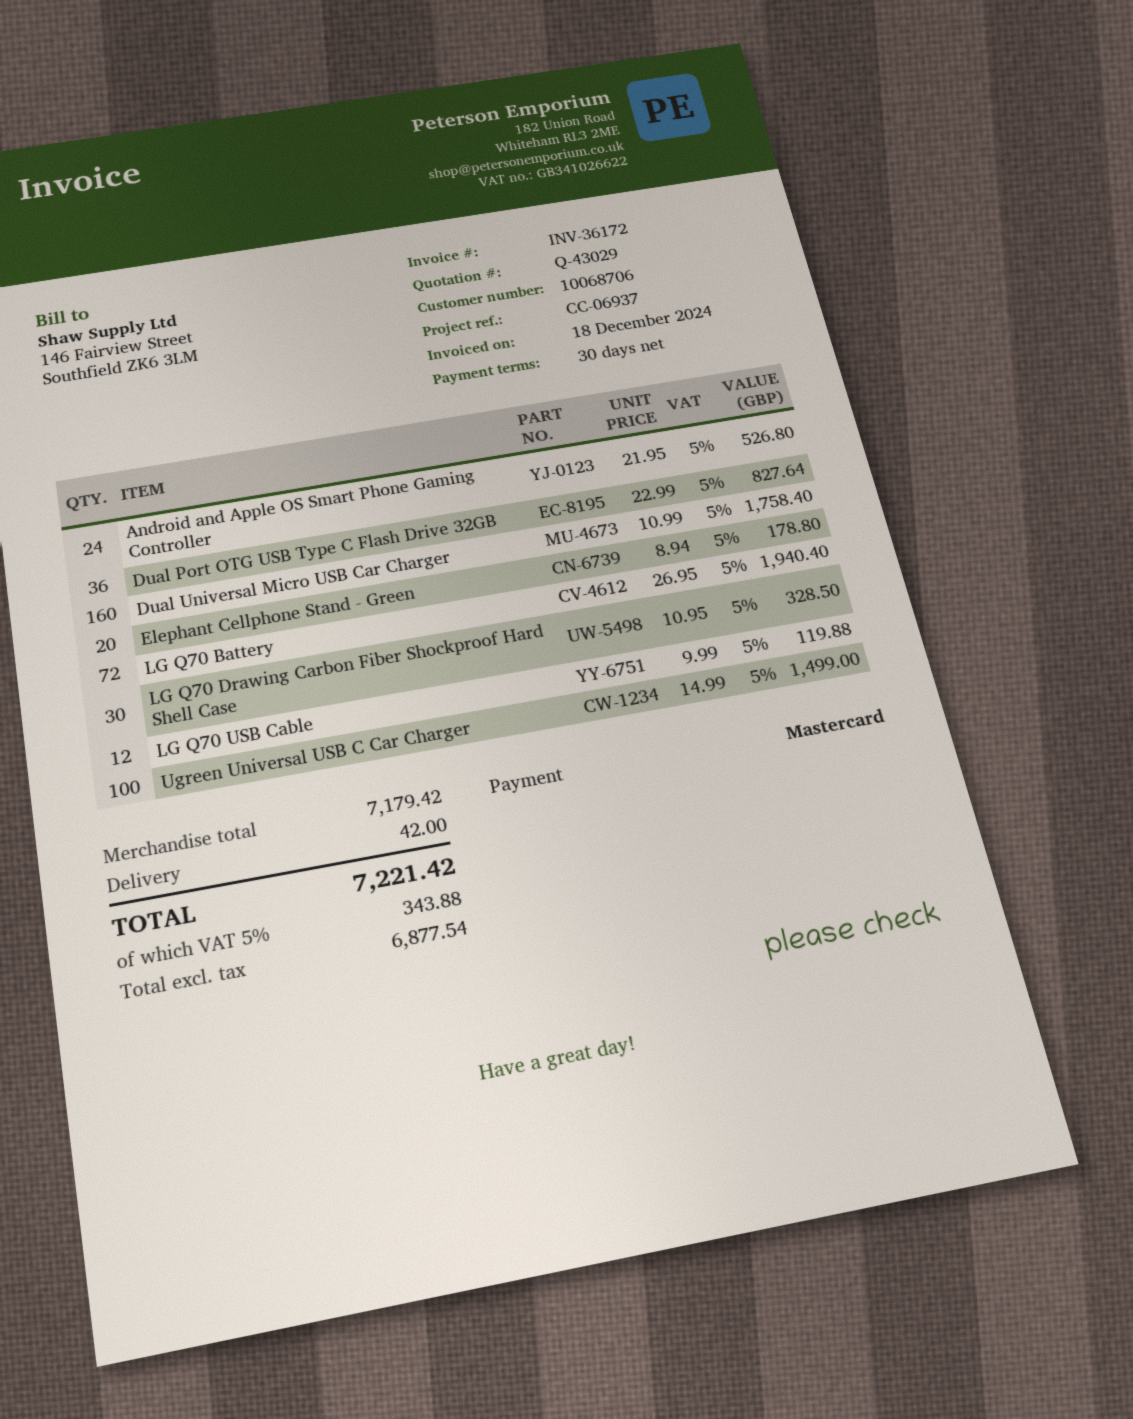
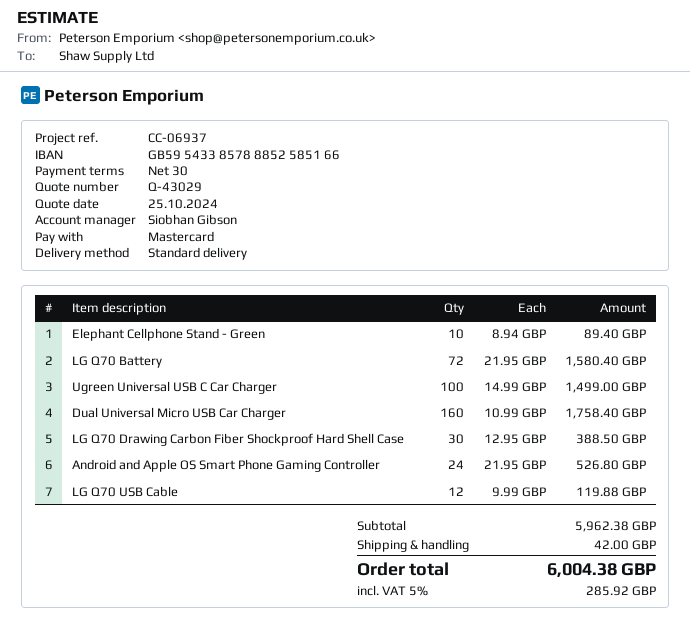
Dual Port OTG USB Type C Flash Drive 32GB: 36 x 22.99 = 827.64 -> none
Elephant Cellphone Stand - Green: 20 x 8.94 = 178.80 -> 10 x 8.94 = 89.40
LG Q70 Battery: 72 x 26.95 = 1940.40 -> 72 x 21.95 = 1580.40
LG Q70 Drawing Carbon Fiber Shockproof Hard Shell Case: 30 x 10.95 = 328.50 -> 30 x 12.95 = 388.50
subtotal: 7179.42 -> 5962.38
tax: 5% = 343.88 -> 5% = 285.92
total: 7221.42 -> 6004.38

